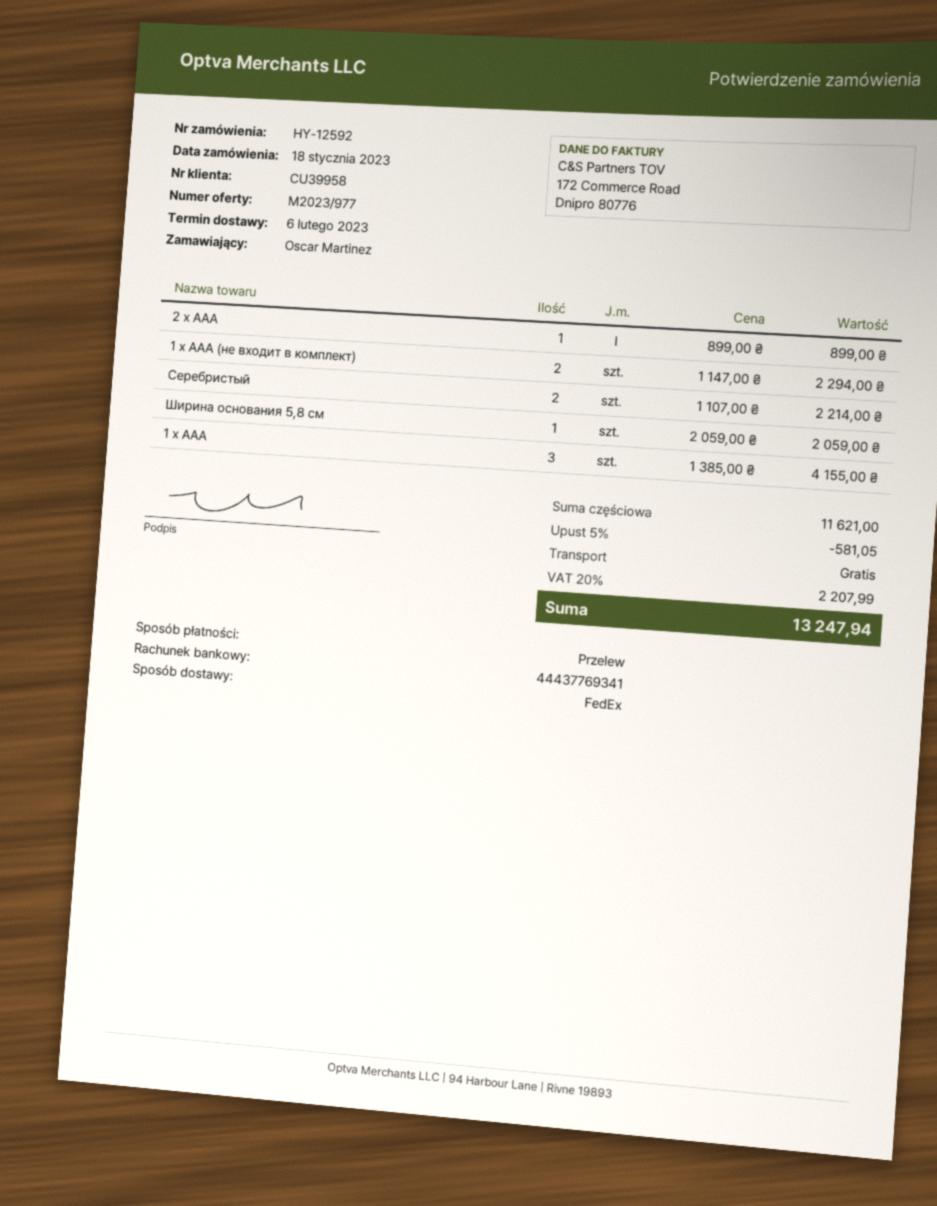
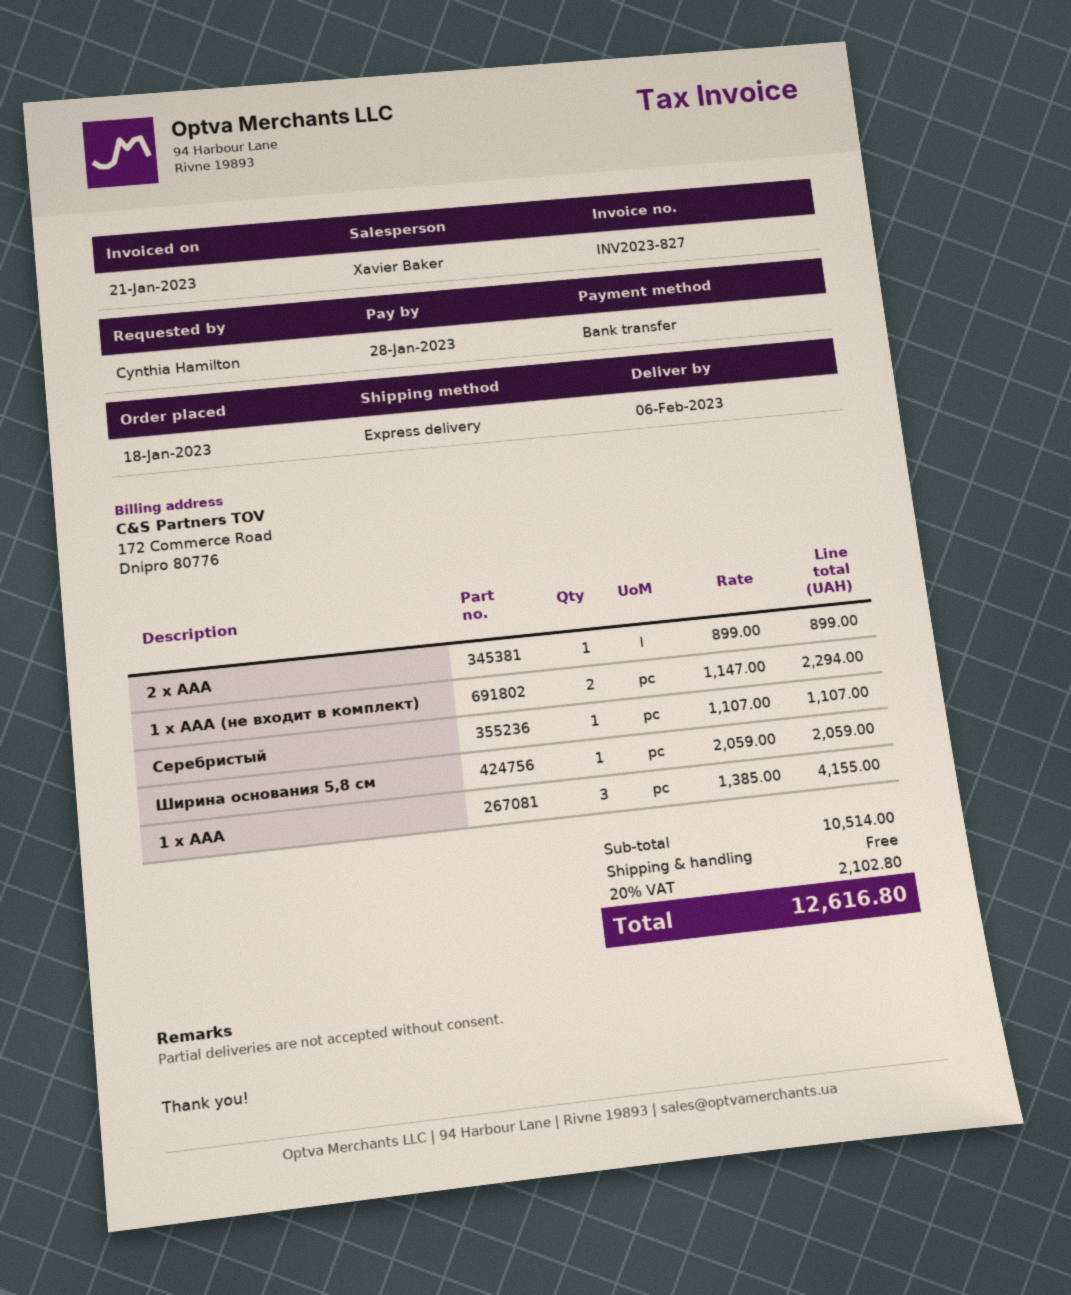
ordered by: Oscar Martinez -> Cynthia Hamilton
shipping method: FedEx -> express
Серебристый: 2 x 1107.00 = 2214.00 -> 1 x 1107.00 = 1107.00
subtotal: 11621.00 -> 10514.00
discount: 5% = 581.05 -> none
tax: 20% = 2207.99 -> 20% = 2102.80
total: 13247.94 -> 12616.80

